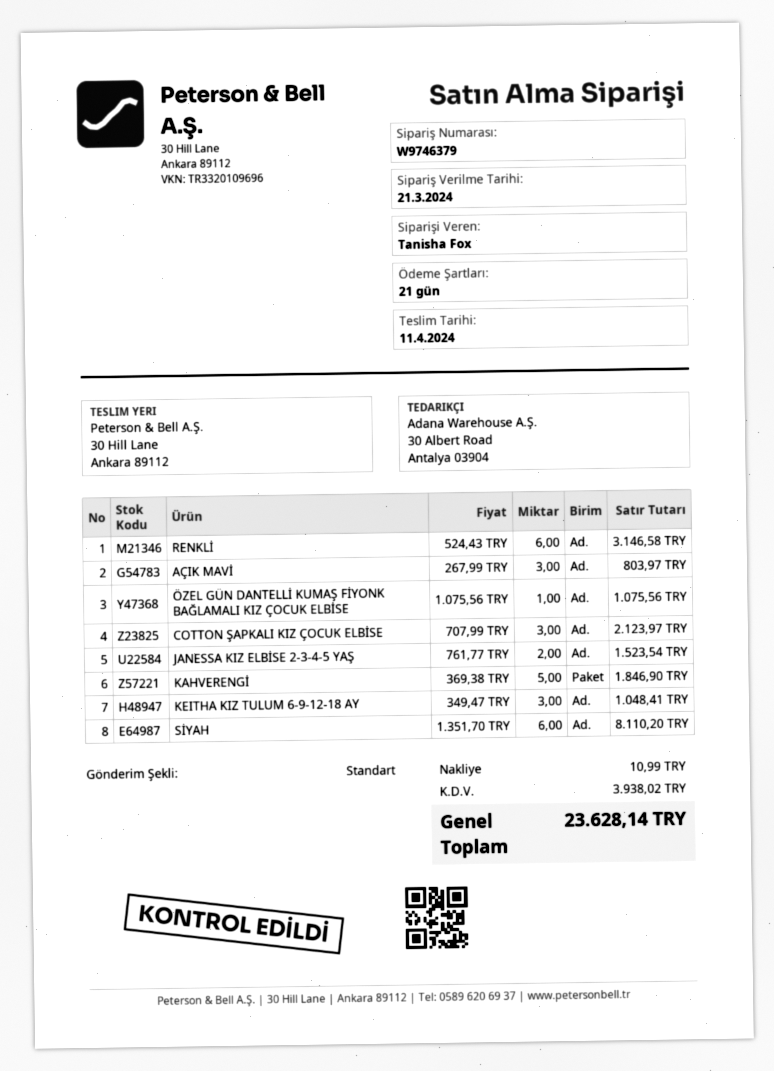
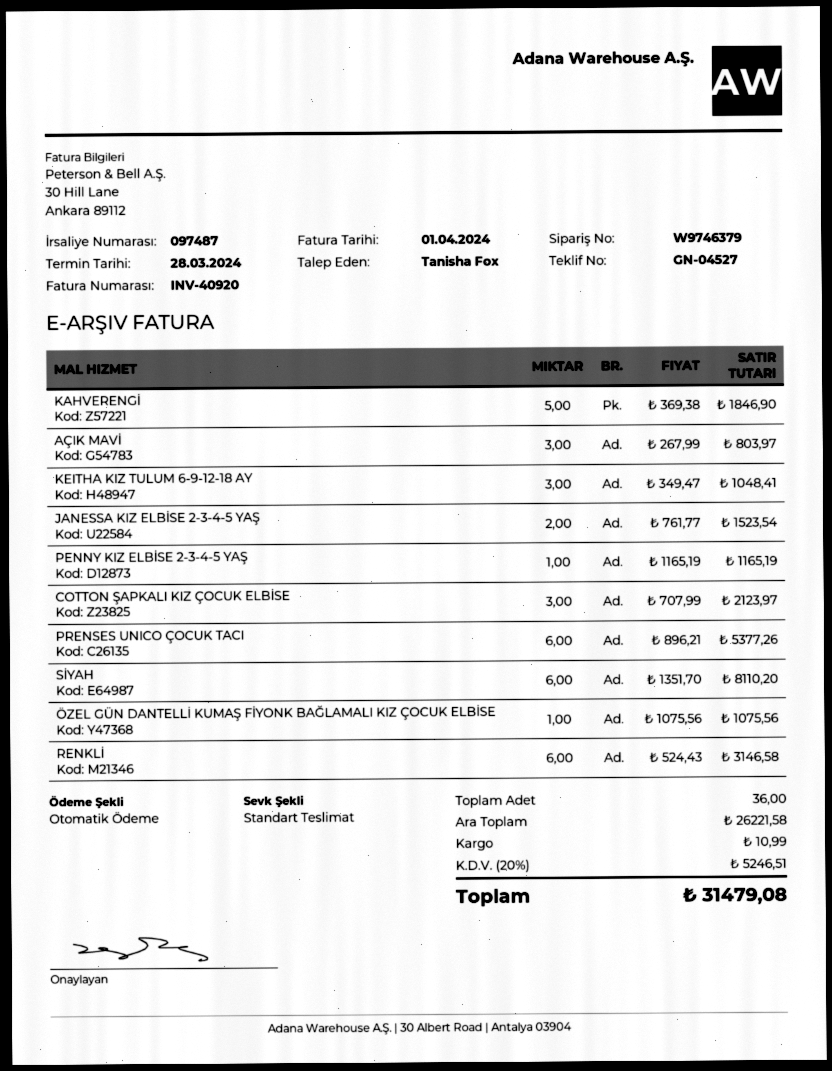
delivery date: 2024-04-11 -> 2024-03-28
PENNY KIZ ELBİSE 2-3-4-5 YAŞ: none -> 1 x 1165.19 = 1165.19
PRENSES UNICO ÇOCUK TACI: none -> 6 x 896.21 = 5377.26
tax: 3938.02 -> 5246.51
total: 23628.14 -> 31479.08

